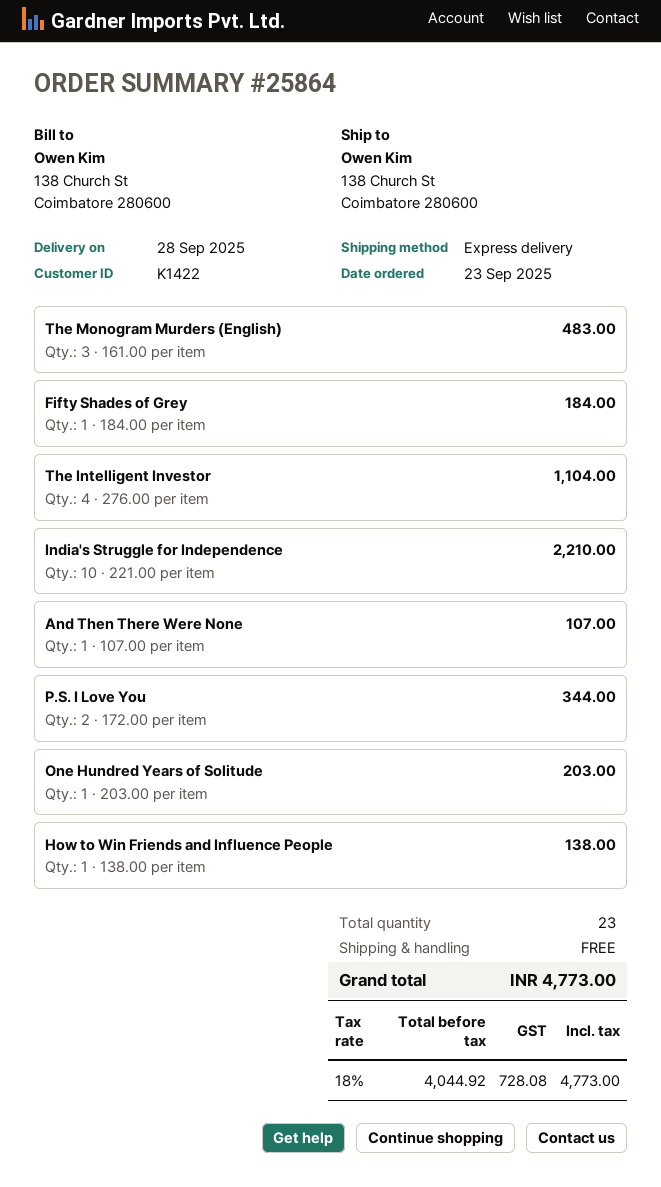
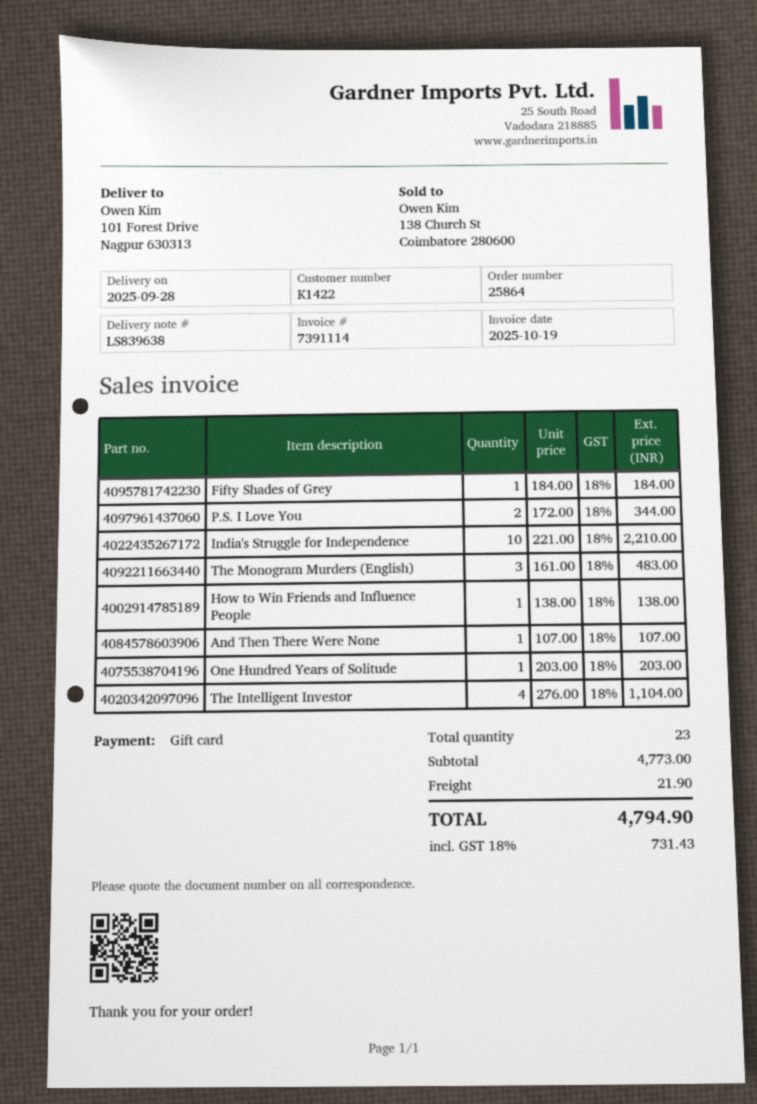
ship to: 138 Church St, Coimbatore 280600 -> 101 Forest Drive, Nagpur 630313
shipping: 0.00 -> 21.90
tax: 18% = 728.08 -> 18% = 731.43
total: 4773.00 -> 4794.90

